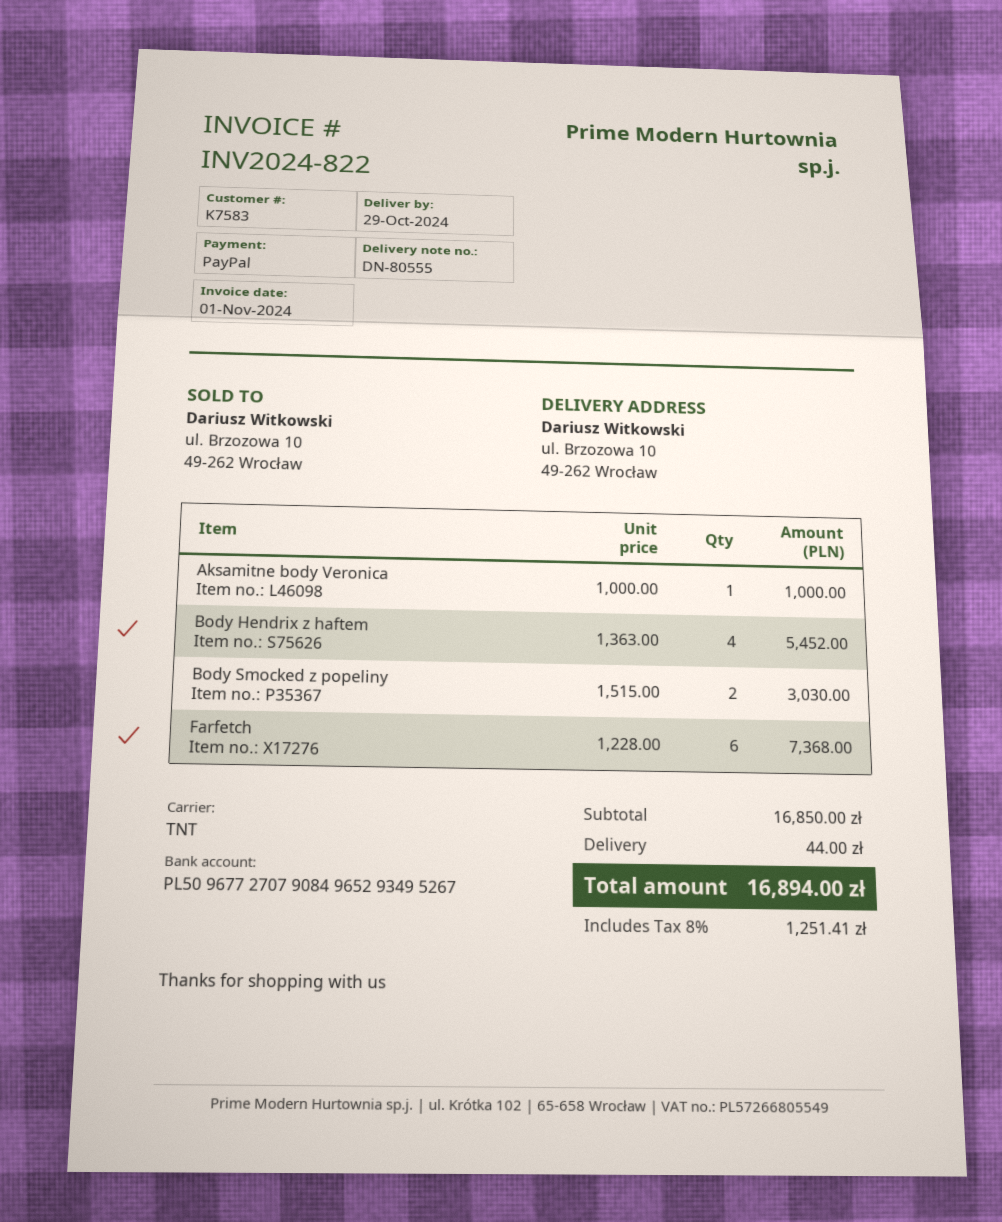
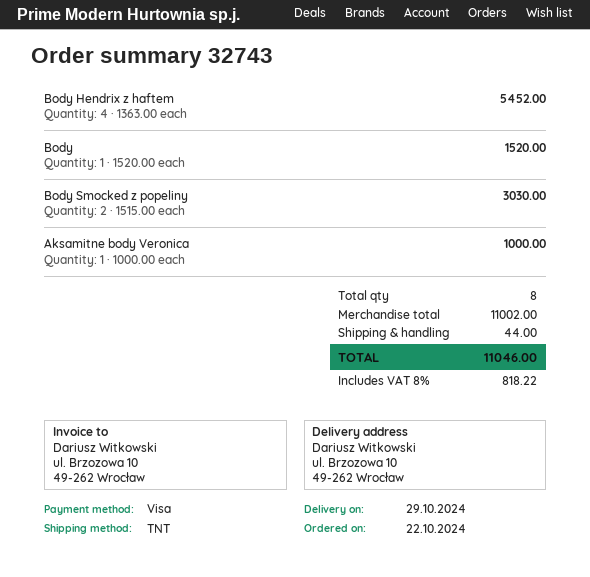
payment method: PayPal -> Visa
Farfetch: 6 x 1228.00 = 7368.00 -> none
Body: none -> 1 x 1520.00 = 1520.00
subtotal: 16850.00 -> 11002.00
tax: 8% = 1251.41 -> 8% = 818.22
total: 16894.00 -> 11046.00

